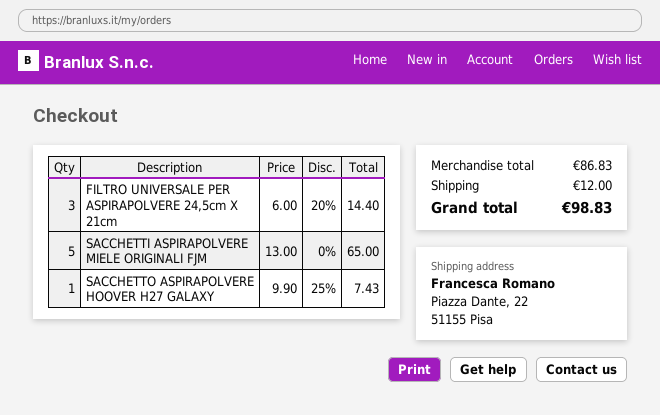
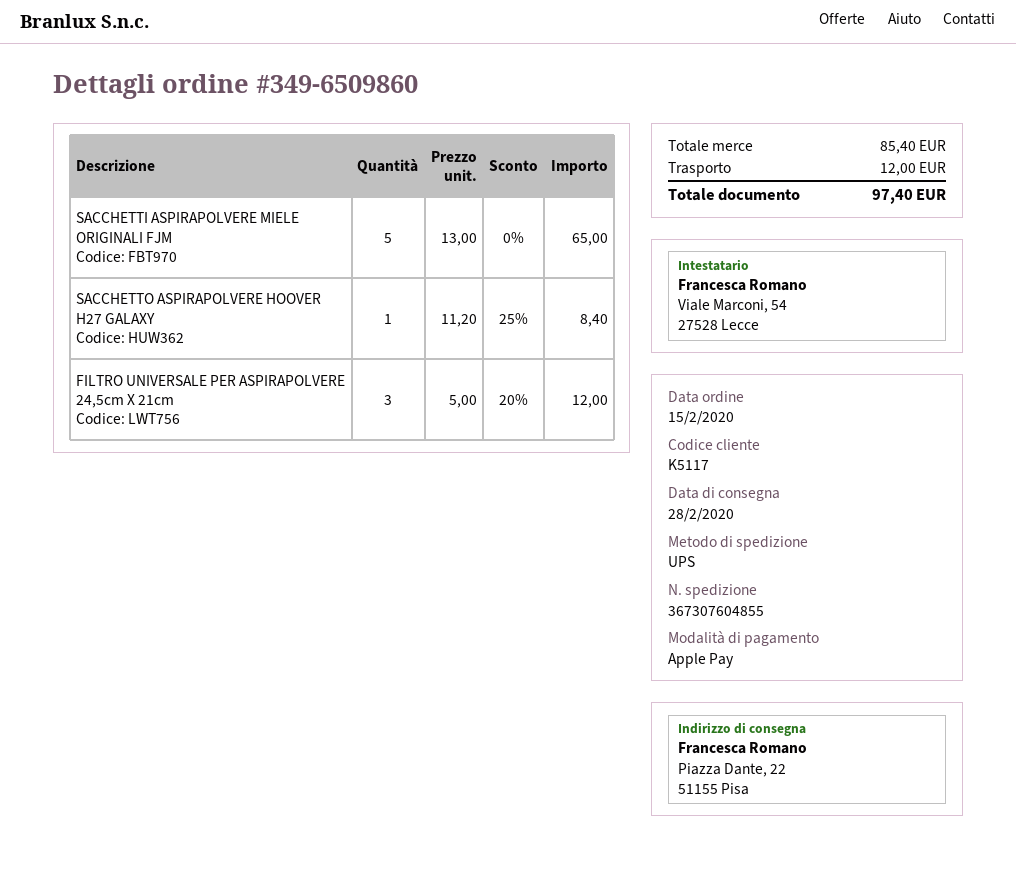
FILTRO UNIVERSALE PER ASPIRAPOLVERE 24,5cm X 21cm: 3 x 6.00 - 20% = 14.40 -> 3 x 5.00 - 20% = 12.00
SACCHETTO ASPIRAPOLVERE HOOVER H27 GALAXY: 1 x 9.90 - 25% = 7.43 -> 1 x 11.20 - 25% = 8.40
subtotal: 86.83 -> 85.40
total: 98.83 -> 97.40

